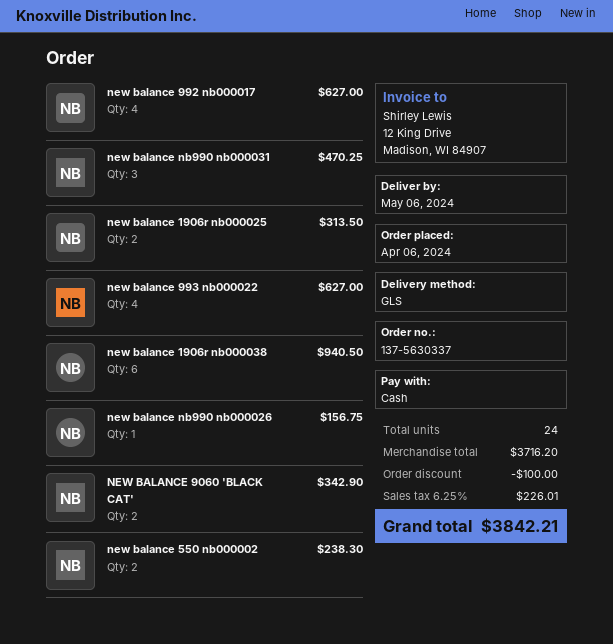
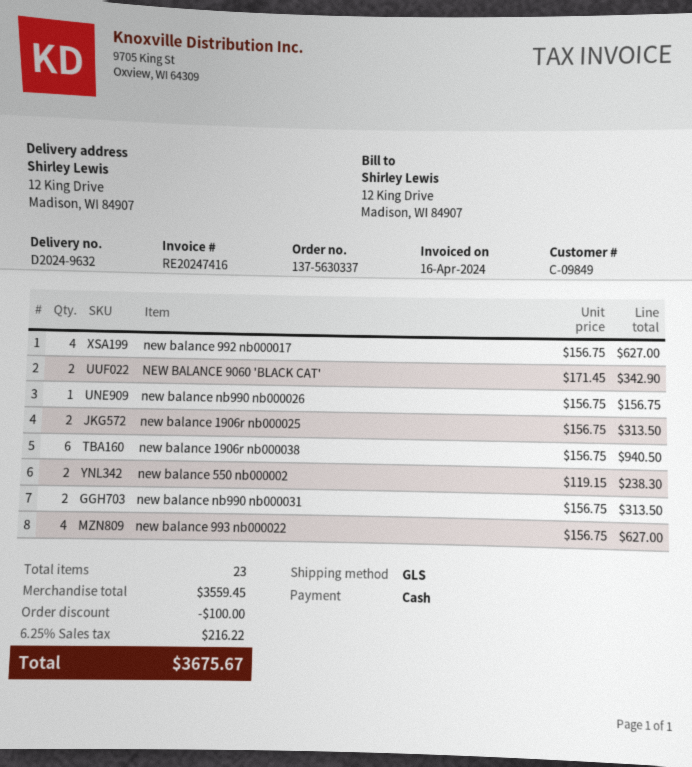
new balance nb990 nb000031: 3 for 470.25 -> 2 for 313.50
total quantity: 24 -> 23
subtotal: 3716.20 -> 3559.45
tax: 6.25% = 226.01 -> 6.25% = 216.22
total: 3842.21 -> 3675.67

